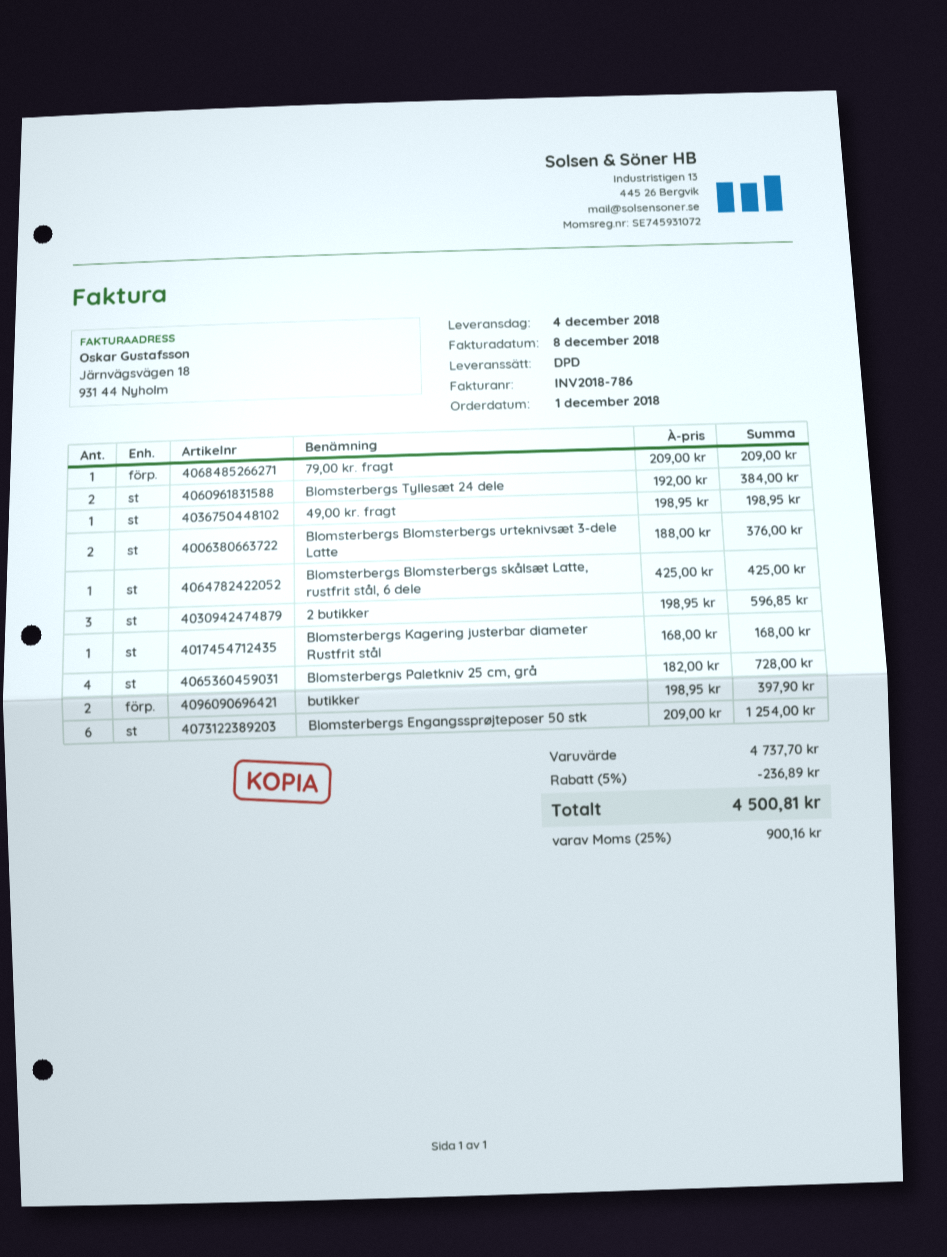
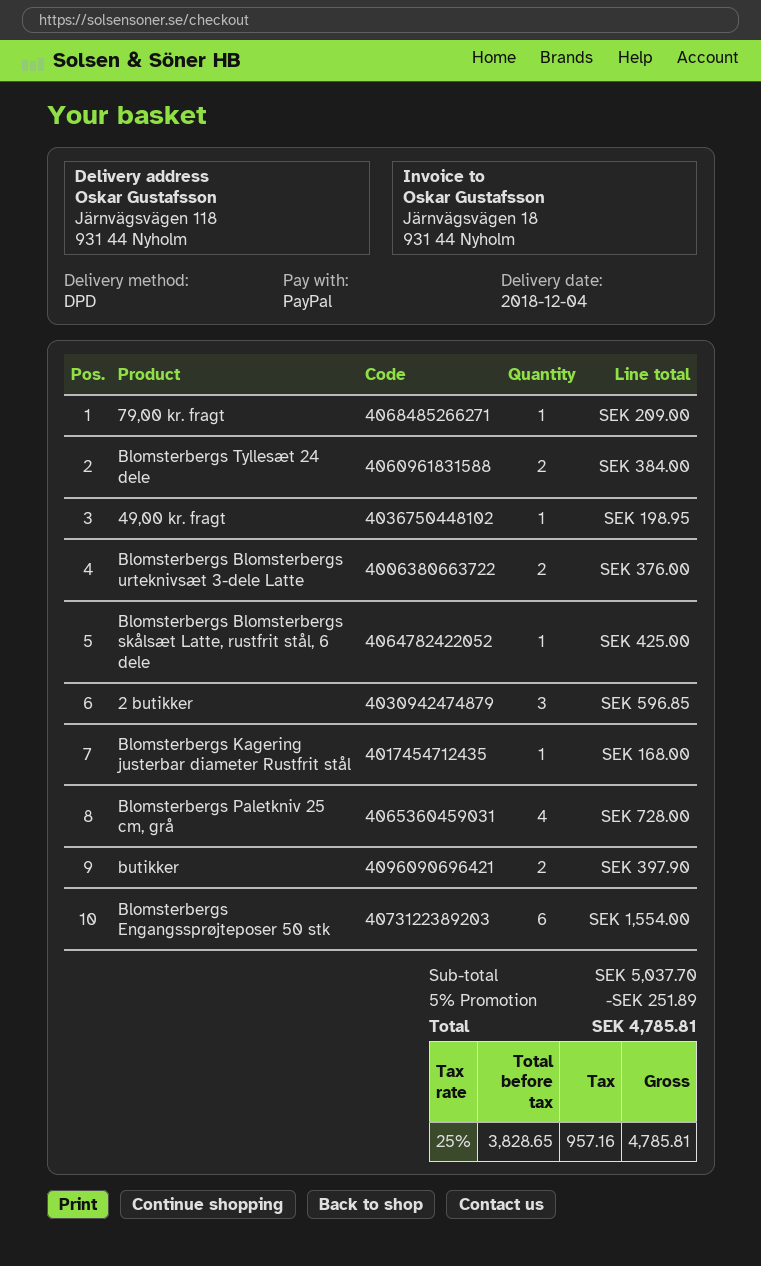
Blomsterbergs Engangssprøjteposer 50 stk: 6 for 1254.00 -> 6 for 1554.00
subtotal: 4737.70 -> 5037.70
discount: 5% = 236.89 -> 5% = 251.89
tax: 25% = 900.16 -> 25% = 957.16
total: 4500.81 -> 4785.81

